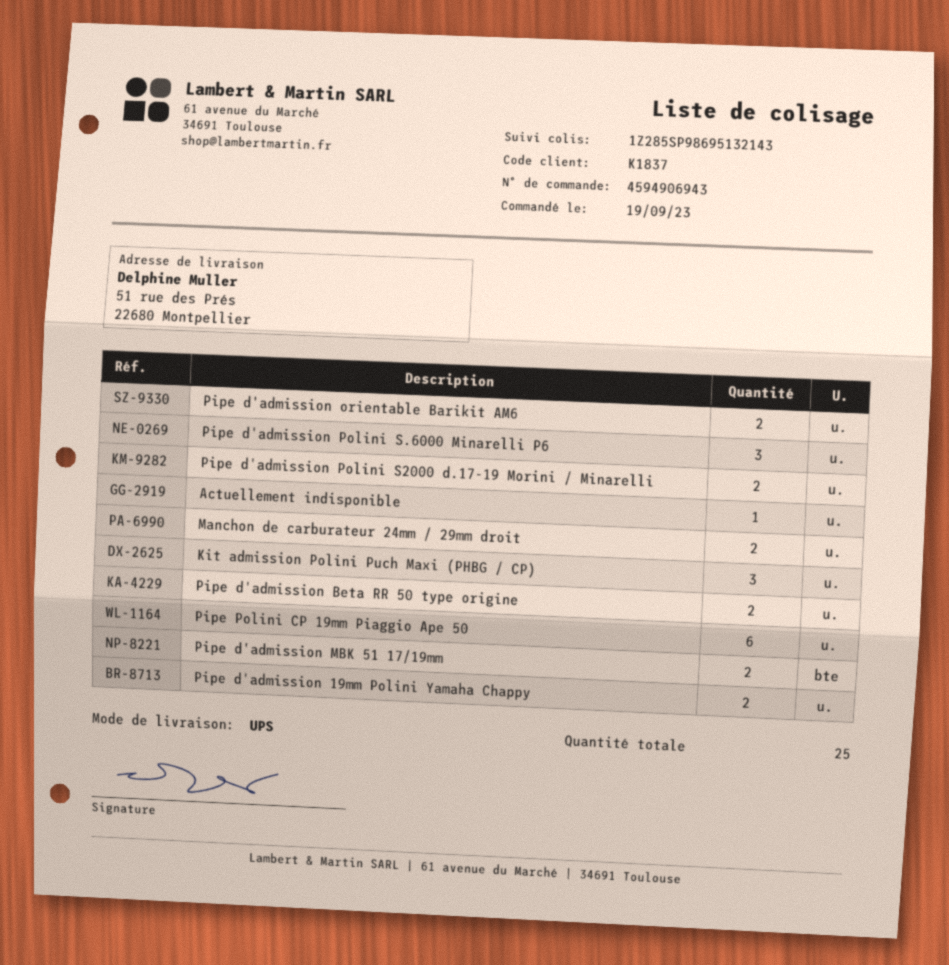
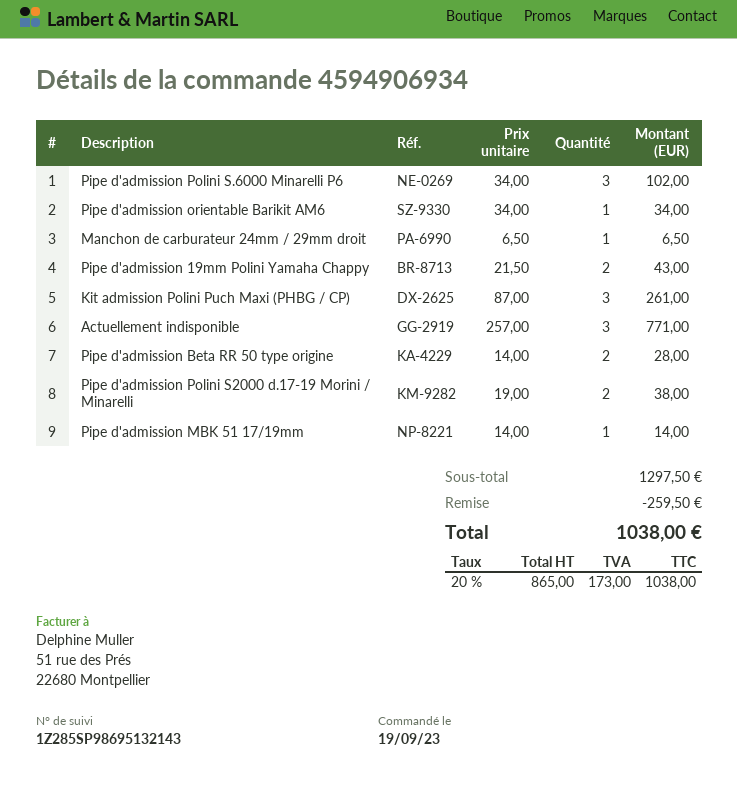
order number: 4594906943 -> 4594906934
Pipe d'admission orientable Barikit AM6: 2 -> 1
Actuellement indisponible: 1 -> 3
Manchon de carburateur 24mm / 29mm droit: 2 -> 1
Pipe Polini CP 19mm Piaggio Ape 50: 6 -> none
Pipe d'admission MBK 51 17/19mm: 2 -> 1

